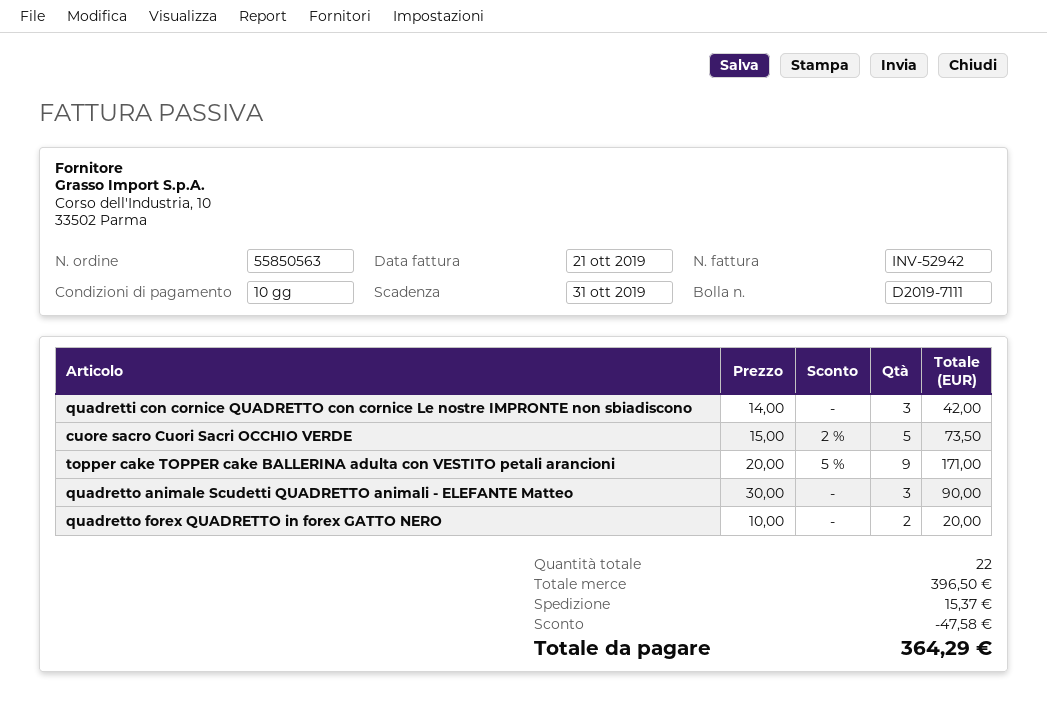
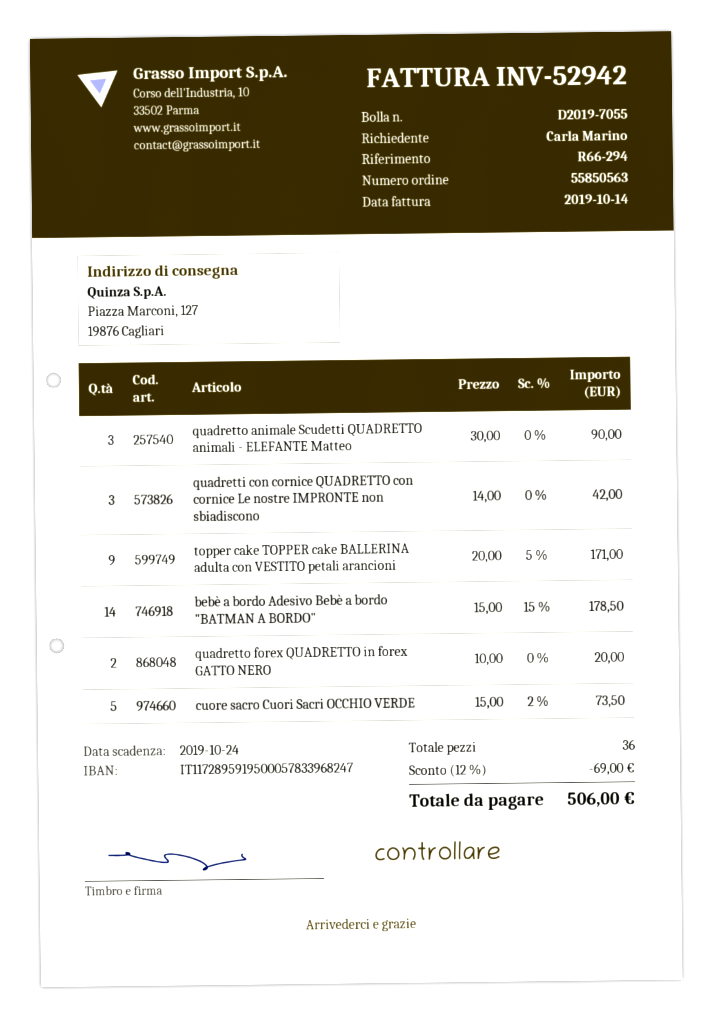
delivery note number: D2019-7111 -> D2019-7055
invoice date: 2019-10-21 -> 2019-10-14
due date: 2019-10-31 -> 2019-10-24
bebè a bordo Adesivo Bebè a bordo "BATMAN A BORDO": none -> 14 x 15.00 - 15% = 178.50
total quantity: 22 -> 36
discount: 47.58 -> 69.00
shipping: 15.37 -> none
total: 364.29 -> 506.00

